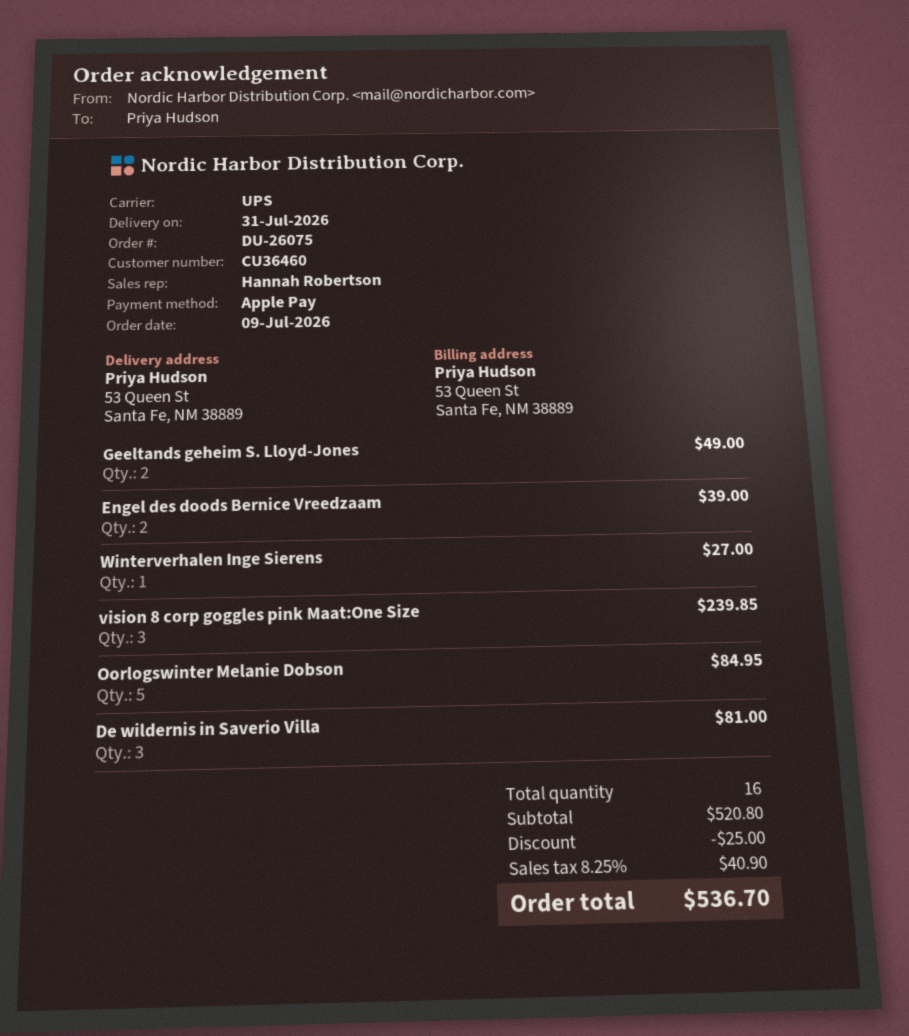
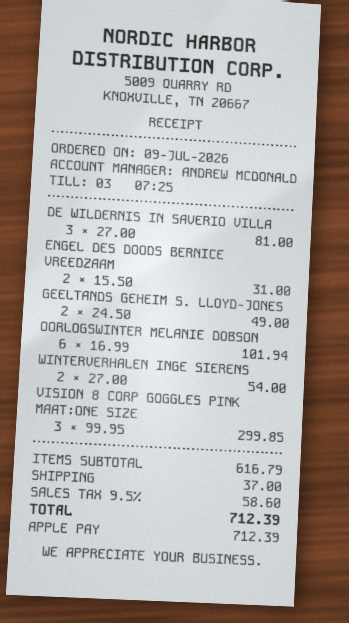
sales rep: Hannah Robertson -> ANDREW MCDONALD
Engel des doods Bernice Vreedzaam: 2 for 39.00 -> 2 for 31.00
Winterverhalen Inge Sierens: 1 for 27.00 -> 2 for 54.00
vision 8 corp goggles pink Maat:One Size: 3 for 239.85 -> 3 for 299.85
Oorlogswinter Melanie Dobson: 5 for 84.95 -> 6 for 101.94
subtotal: 520.80 -> 616.79
discount: 25.00 -> none
shipping: none -> 37.00
tax: 8.25% = 40.90 -> 9.5% = 58.60
total: 536.70 -> 712.39

